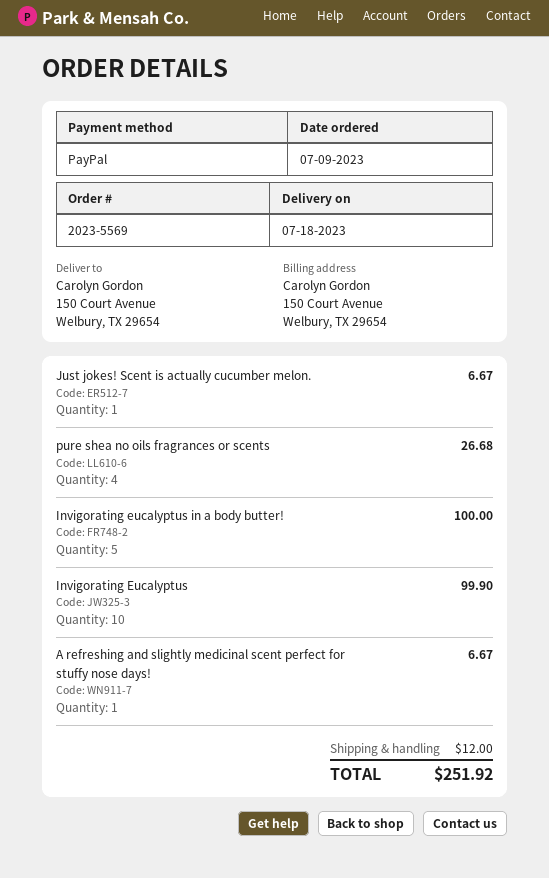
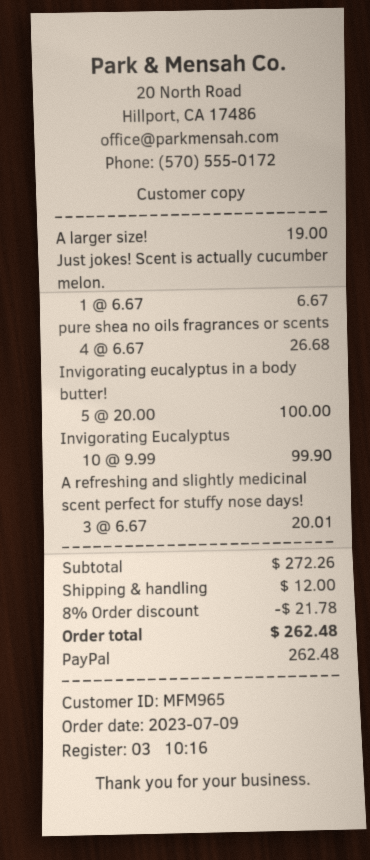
A refreshing and slightly medicinal scent perfect for stuffy nose days!: 1 for 6.67 -> 3 for 20.01
A larger size!: none -> 1 for 19.00
discount: none -> 8% = 21.78
total: 251.92 -> 262.48

